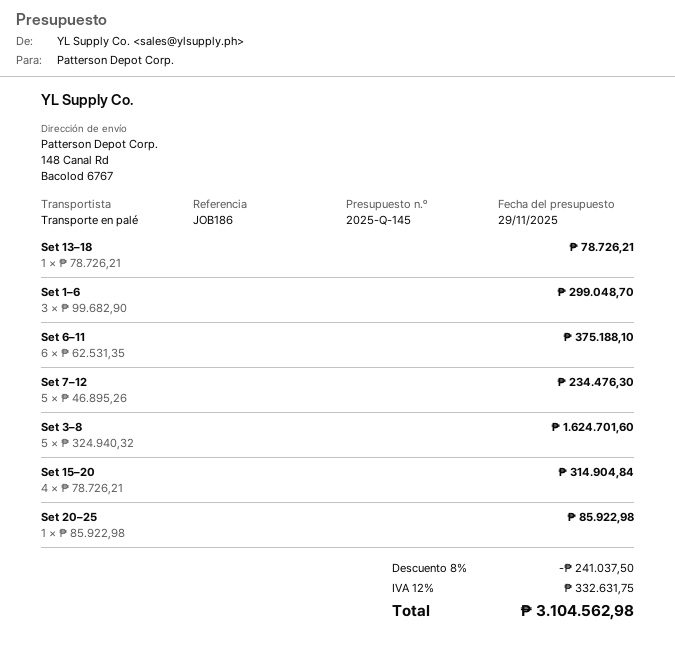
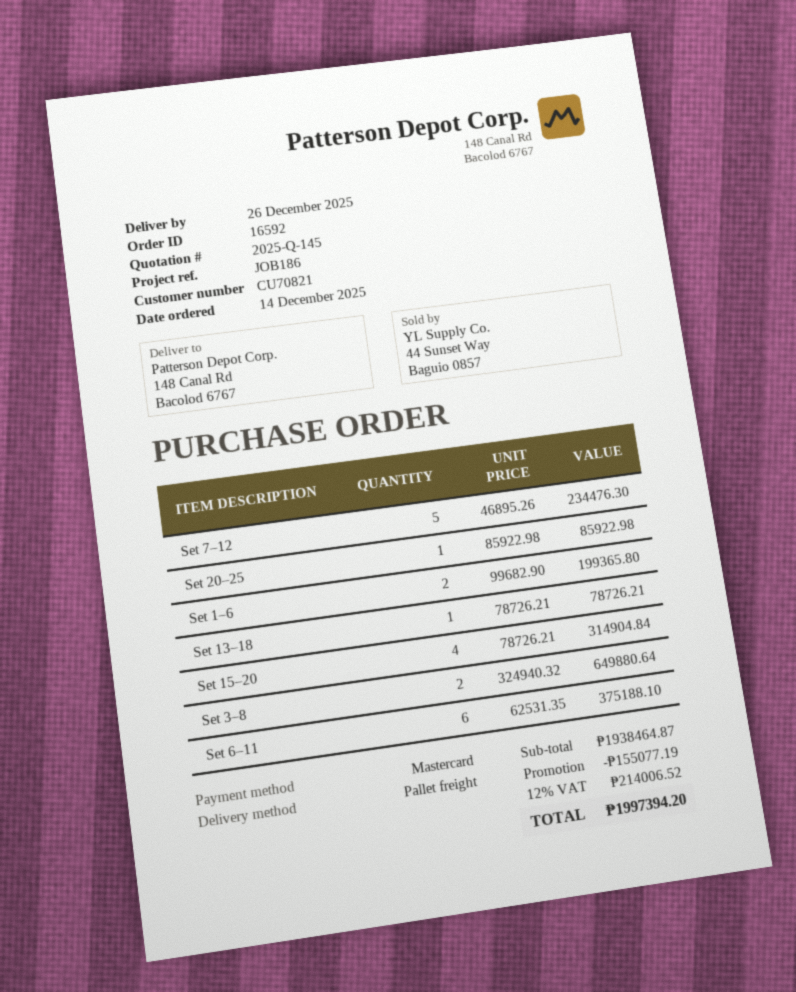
Set 1–6: 3 x 99682.90 = 299048.70 -> 2 x 99682.90 = 199365.80
Set 3–8: 5 x 324940.32 = 1624701.60 -> 2 x 324940.32 = 649880.64
discount: 241037.50 -> 155077.19
tax: 12% = 332631.75 -> 12% = 214006.52
total: 3104562.98 -> 1997394.20

